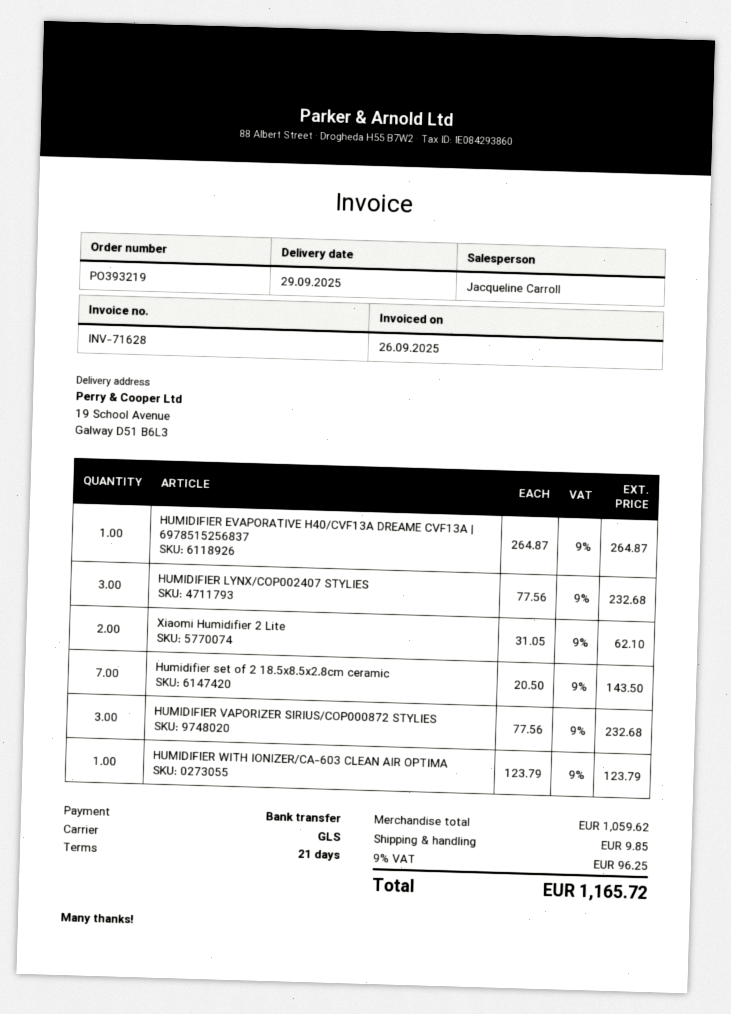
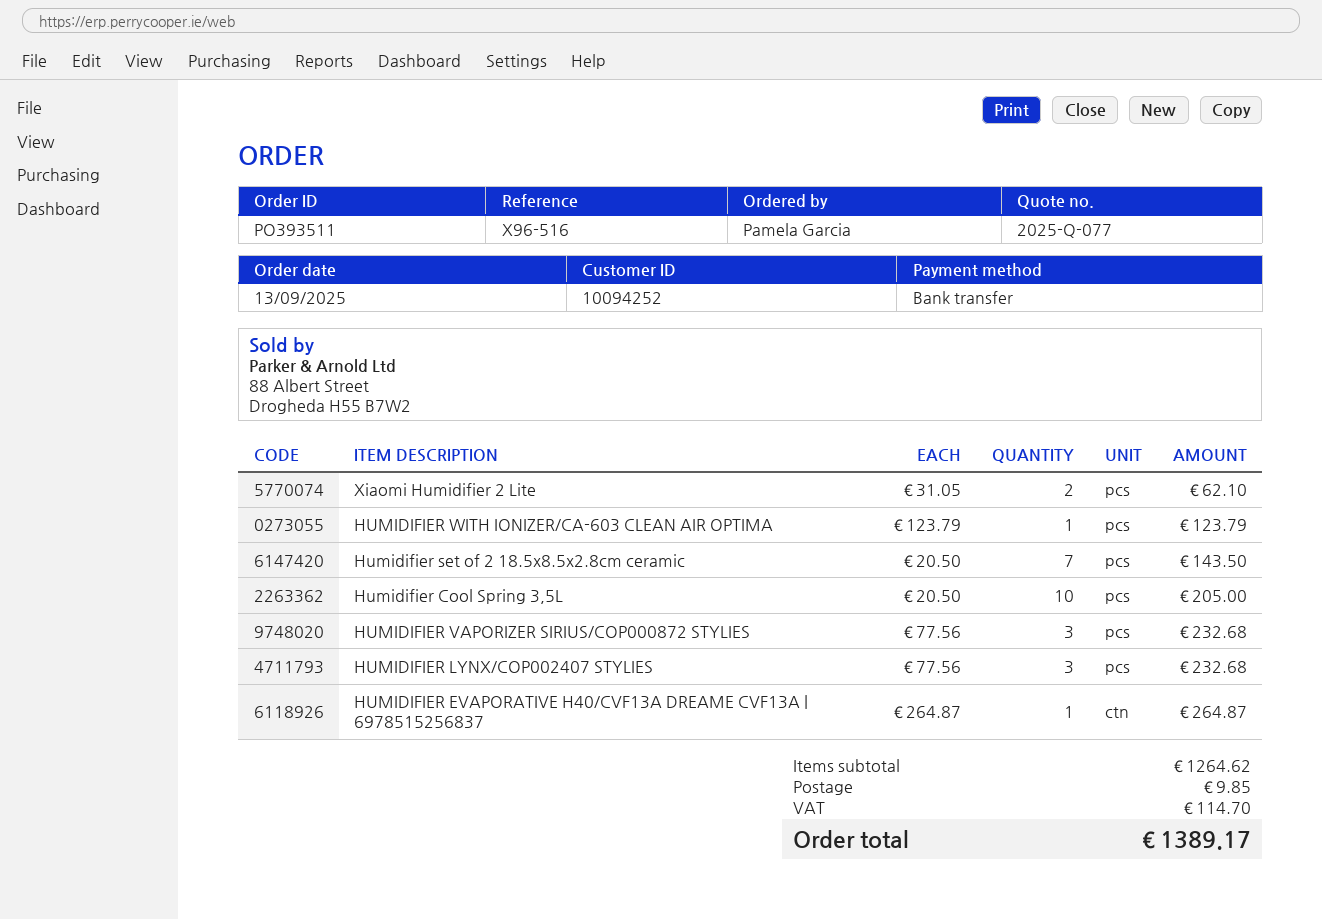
order number: PO393219 -> PO393511
Humidifier Cool Spring 3,5L: none -> 10 x 20.50 = 205.00
subtotal: 1059.62 -> 1264.62
tax: 96.25 -> 114.70
total: 1165.72 -> 1389.17

